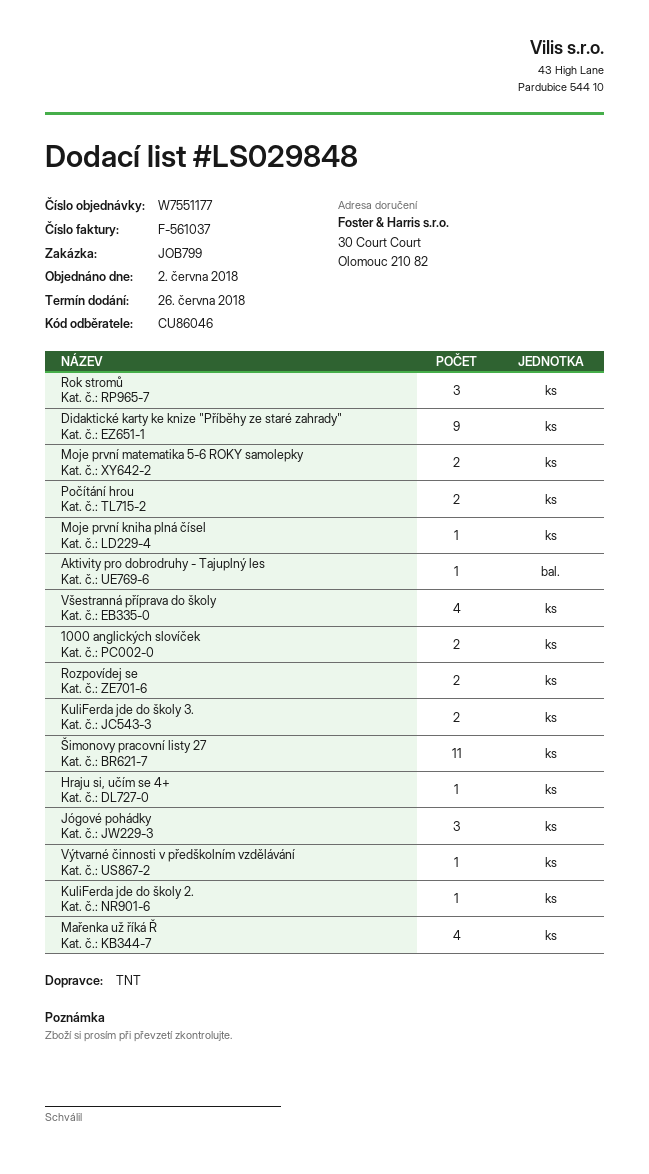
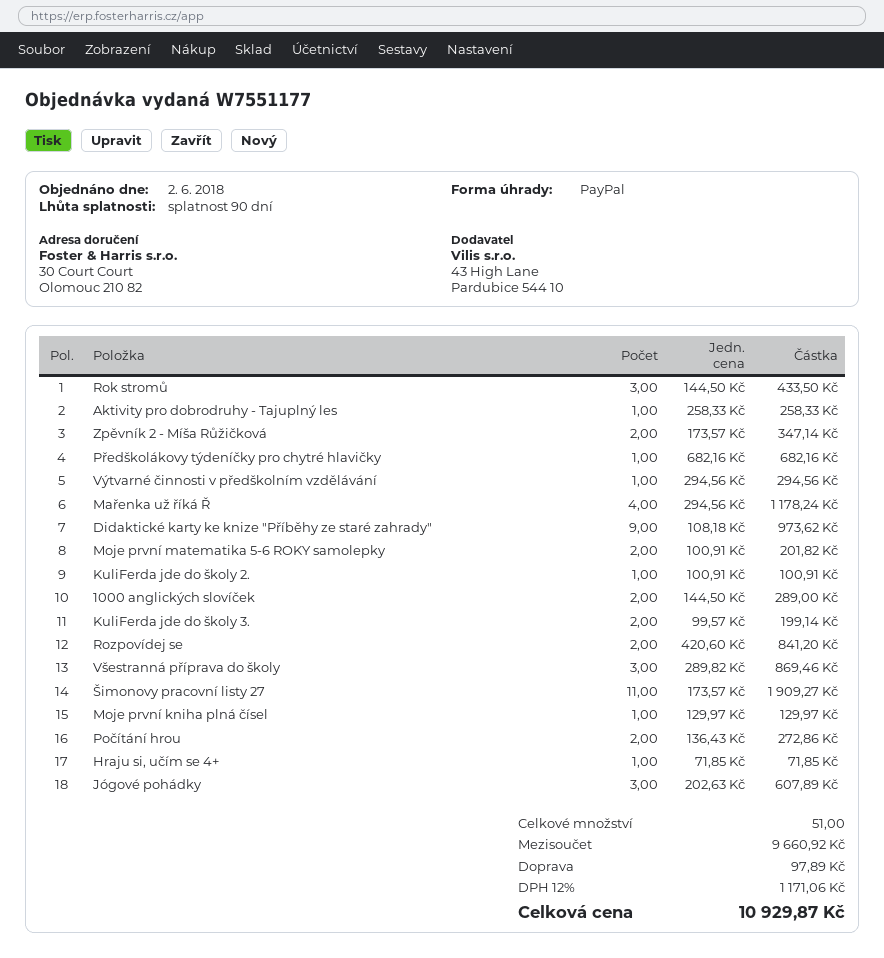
Všestranná příprava do školy: 4 -> 3
Zpěvník 2 - Míša Růžičková: none -> 2
Předškolákovy týdeníčky pro chytré hlavičky: none -> 1

